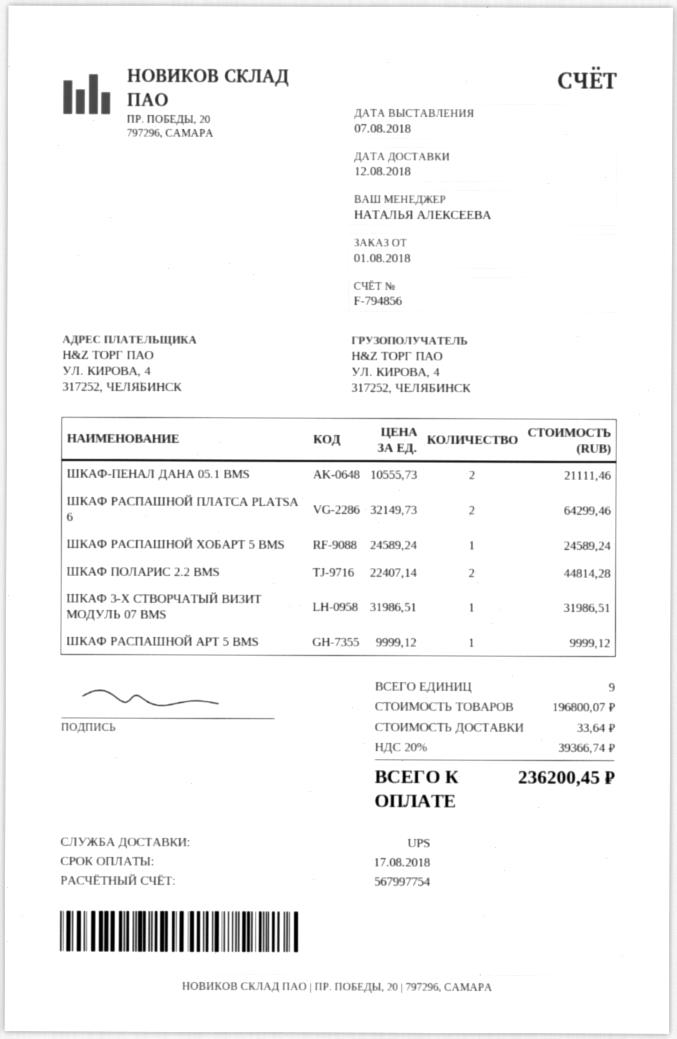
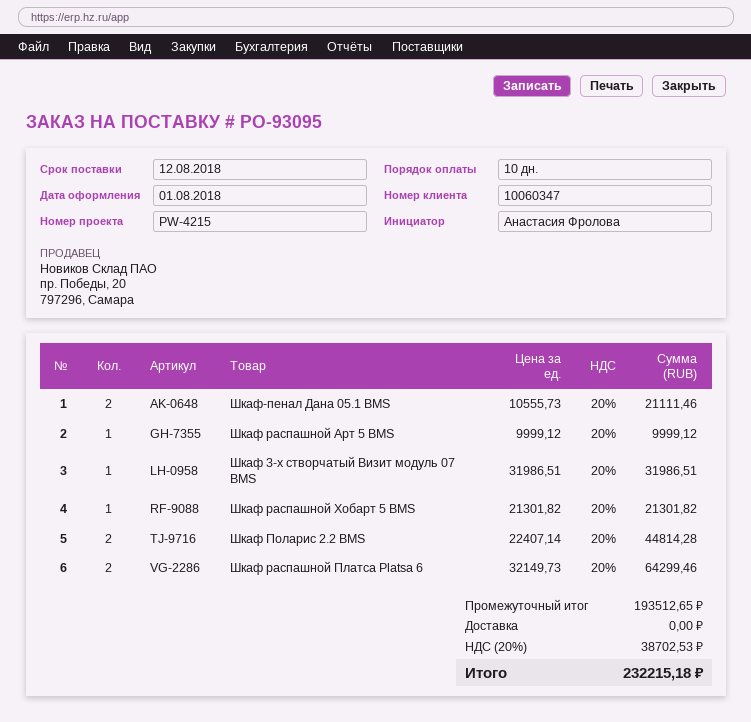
ШКАФ РАСПАШНОЙ ХОБАРТ 5 BMS: 1 x 24589.24 = 24589.24 -> 1 x 21301.82 = 21301.82
subtotal: 196800.07 -> 193512.65
shipping: 33.64 -> 0.00
tax: 20% = 39366.74 -> 20% = 38702.53
total: 236200.45 -> 232215.18

